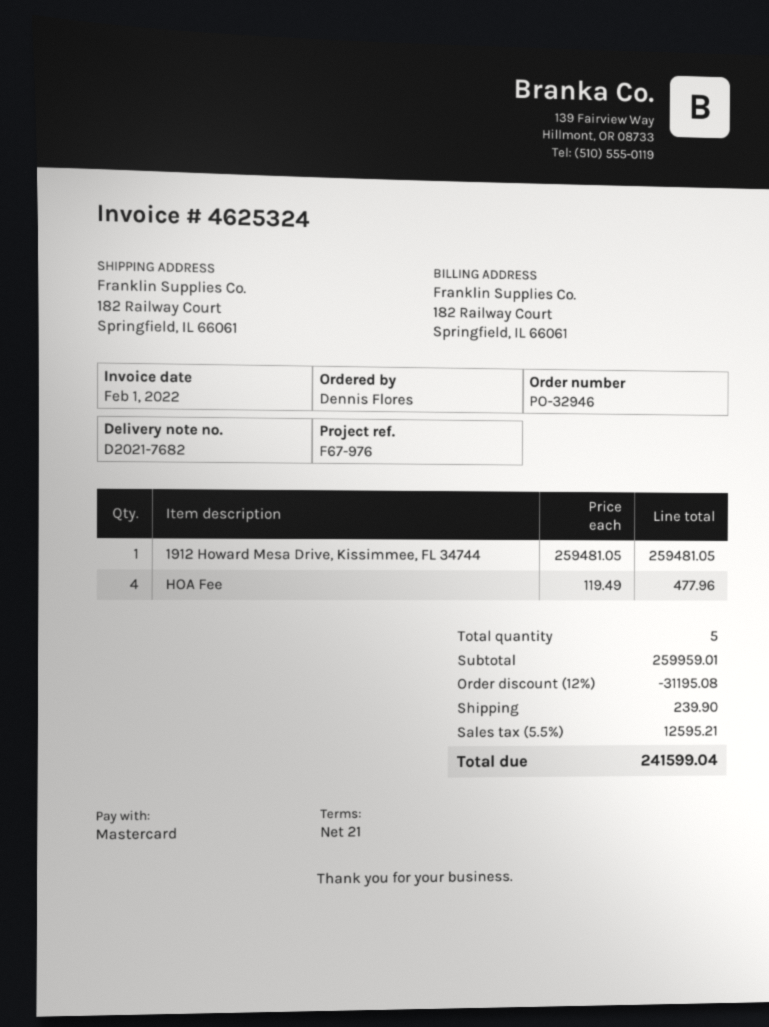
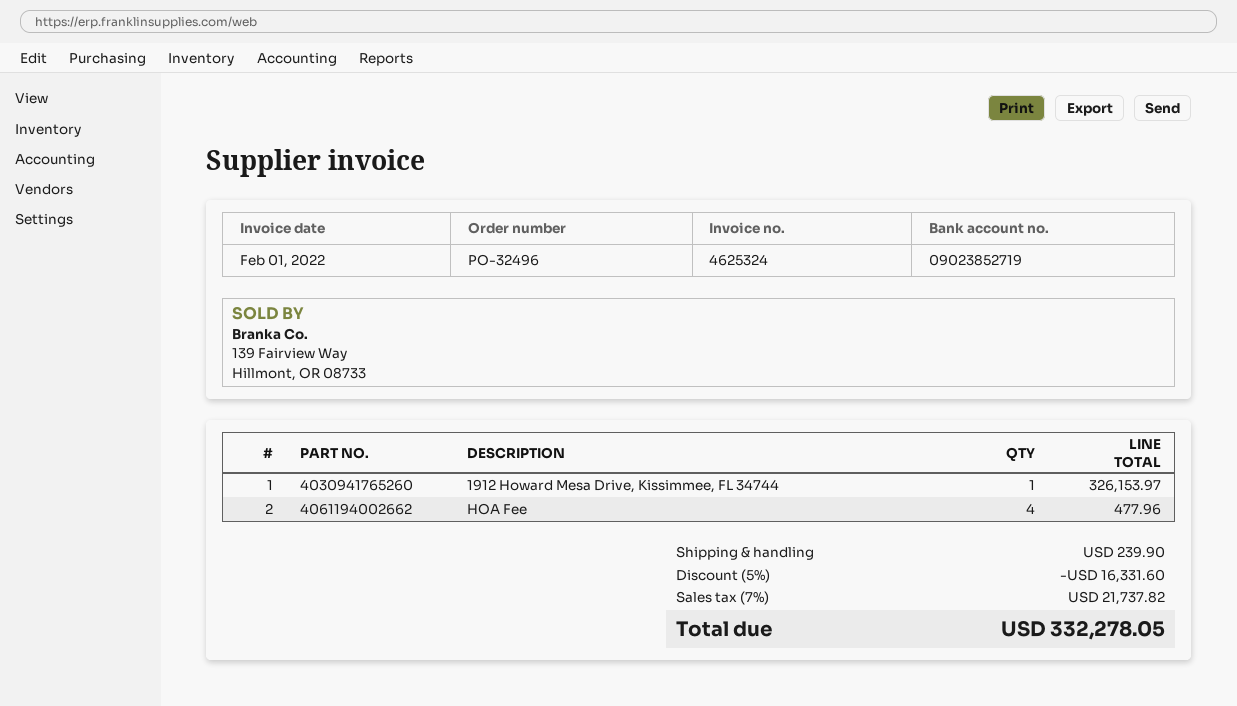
order number: PO-32946 -> PO-32496
1912 Howard Mesa Drive, Kissimmee, FL 34744: 1 for 259481.05 -> 1 for 326153.97
discount: 12% = 31195.08 -> 5% = 16331.60
tax: 5.5% = 12595.21 -> 7% = 21737.82
total: 241599.04 -> 332278.05

